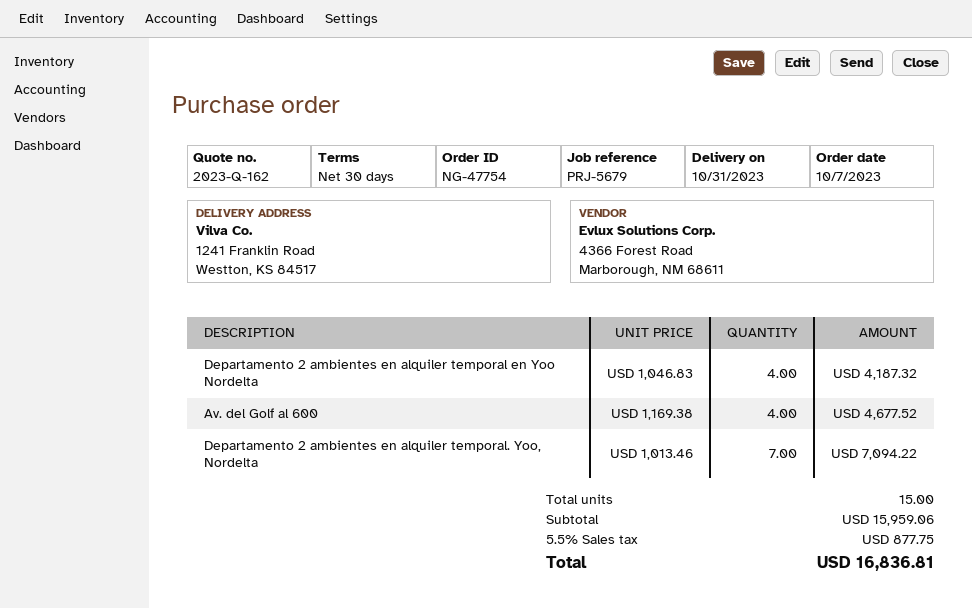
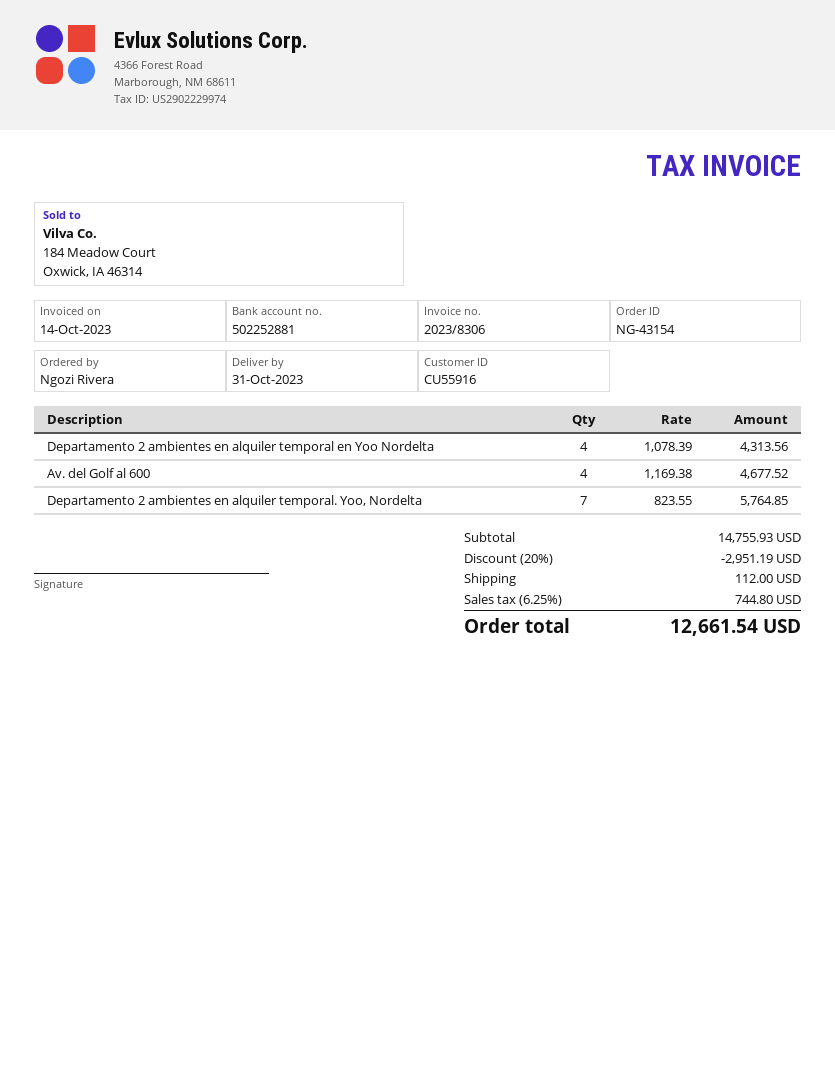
order number: NG-47754 -> NG-43154
Departamento 2 ambientes en alquiler temporal en Yoo Nordelta: 4 x 1046.83 = 4187.32 -> 4 x 1078.39 = 4313.56
Departamento 2 ambientes en alquiler temporal. Yoo, Nordelta: 7 x 1013.46 = 7094.22 -> 7 x 823.55 = 5764.85
subtotal: 15959.06 -> 14755.93
discount: none -> 20% = 2951.19
shipping: none -> 112.00
tax: 5.5% = 877.75 -> 6.25% = 744.80
total: 16836.81 -> 12661.54

